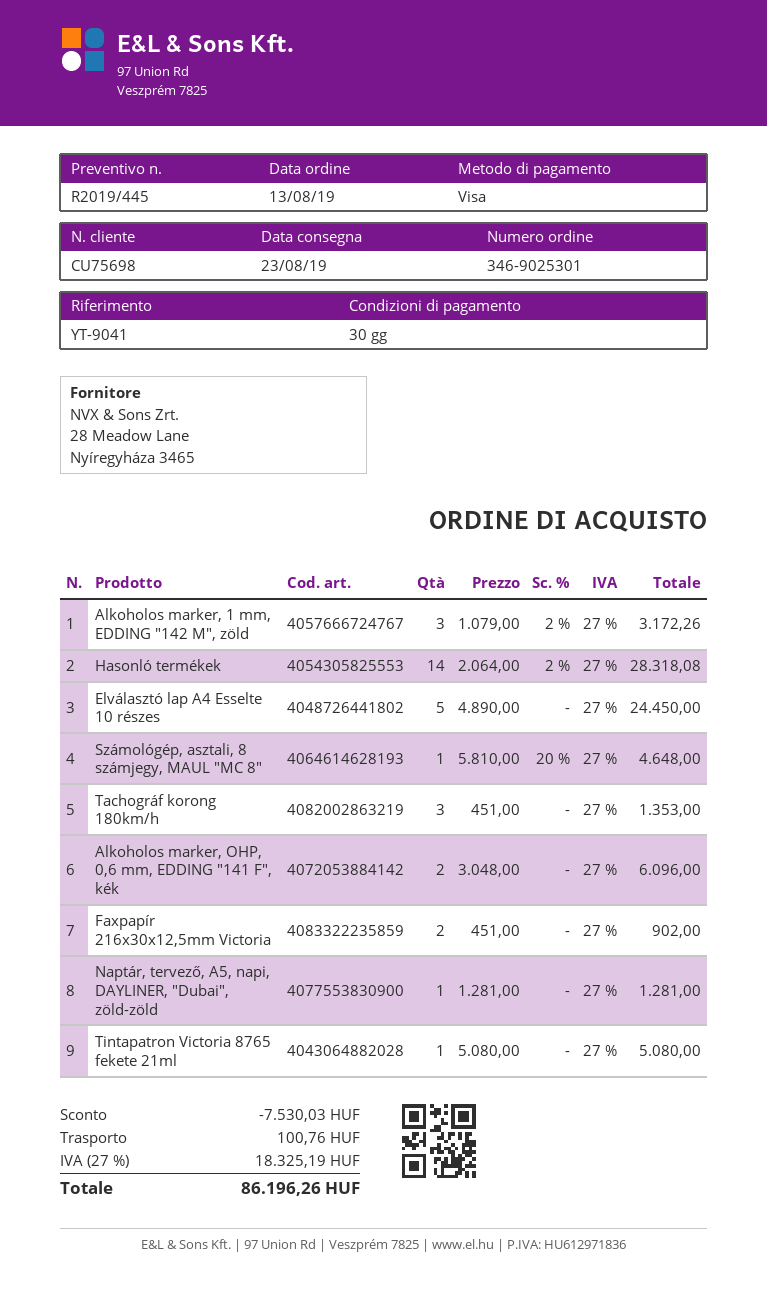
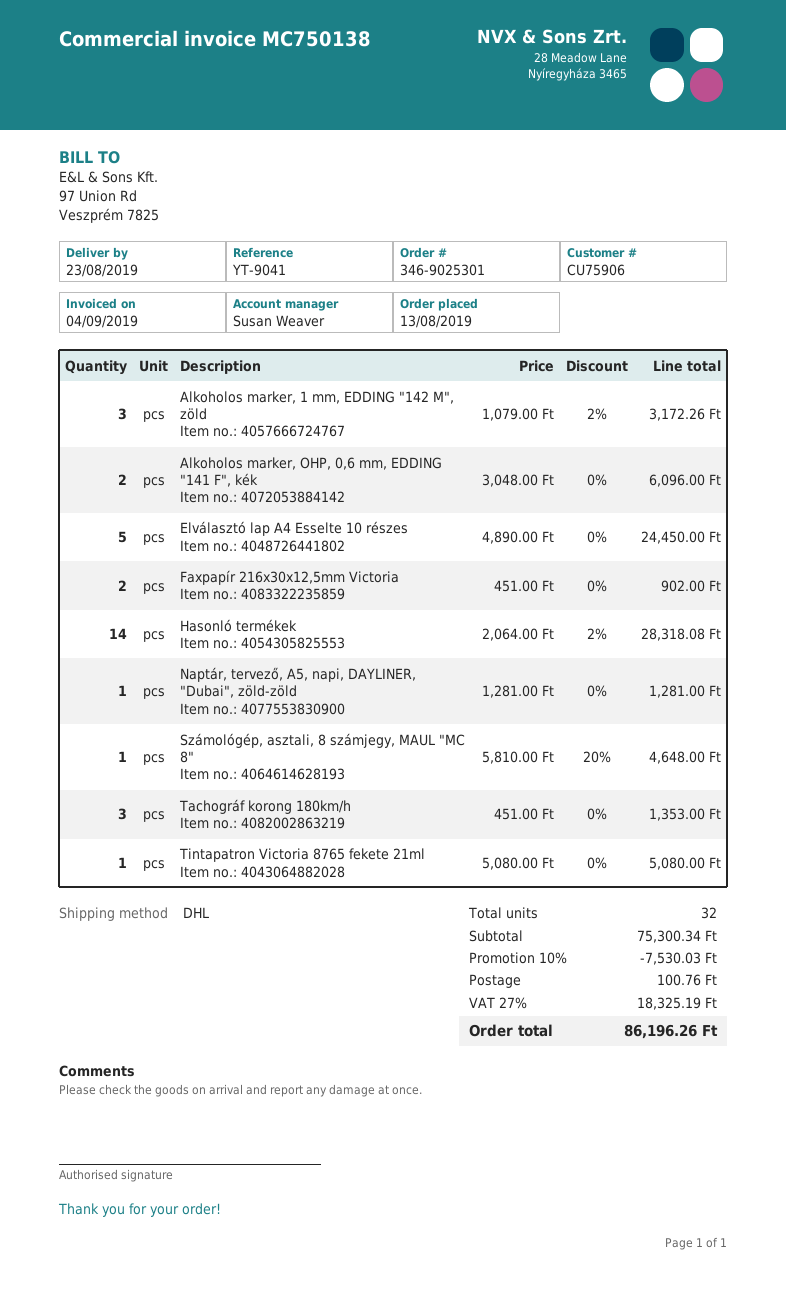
customer number: CU75698 -> CU75906

